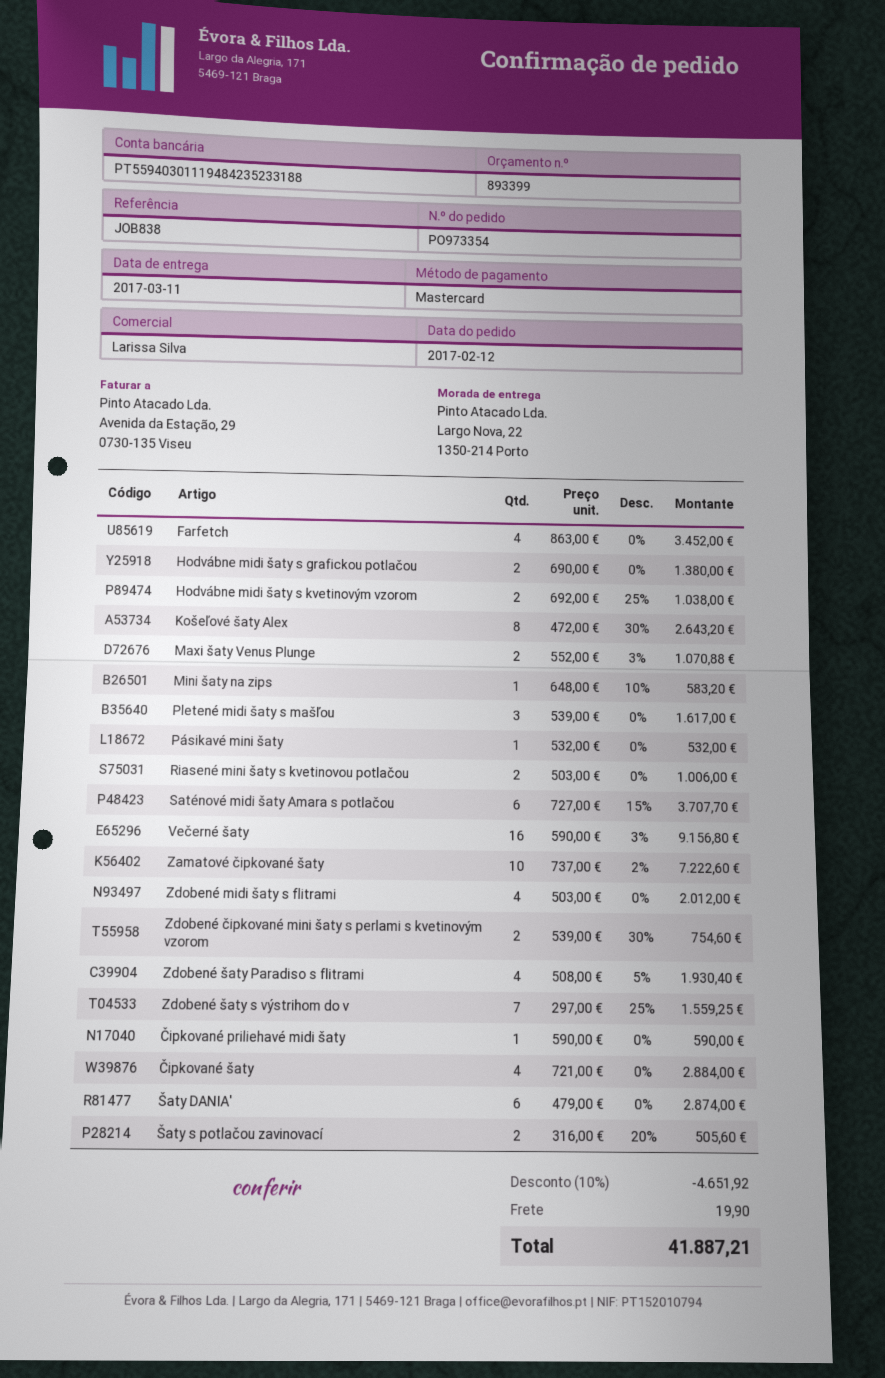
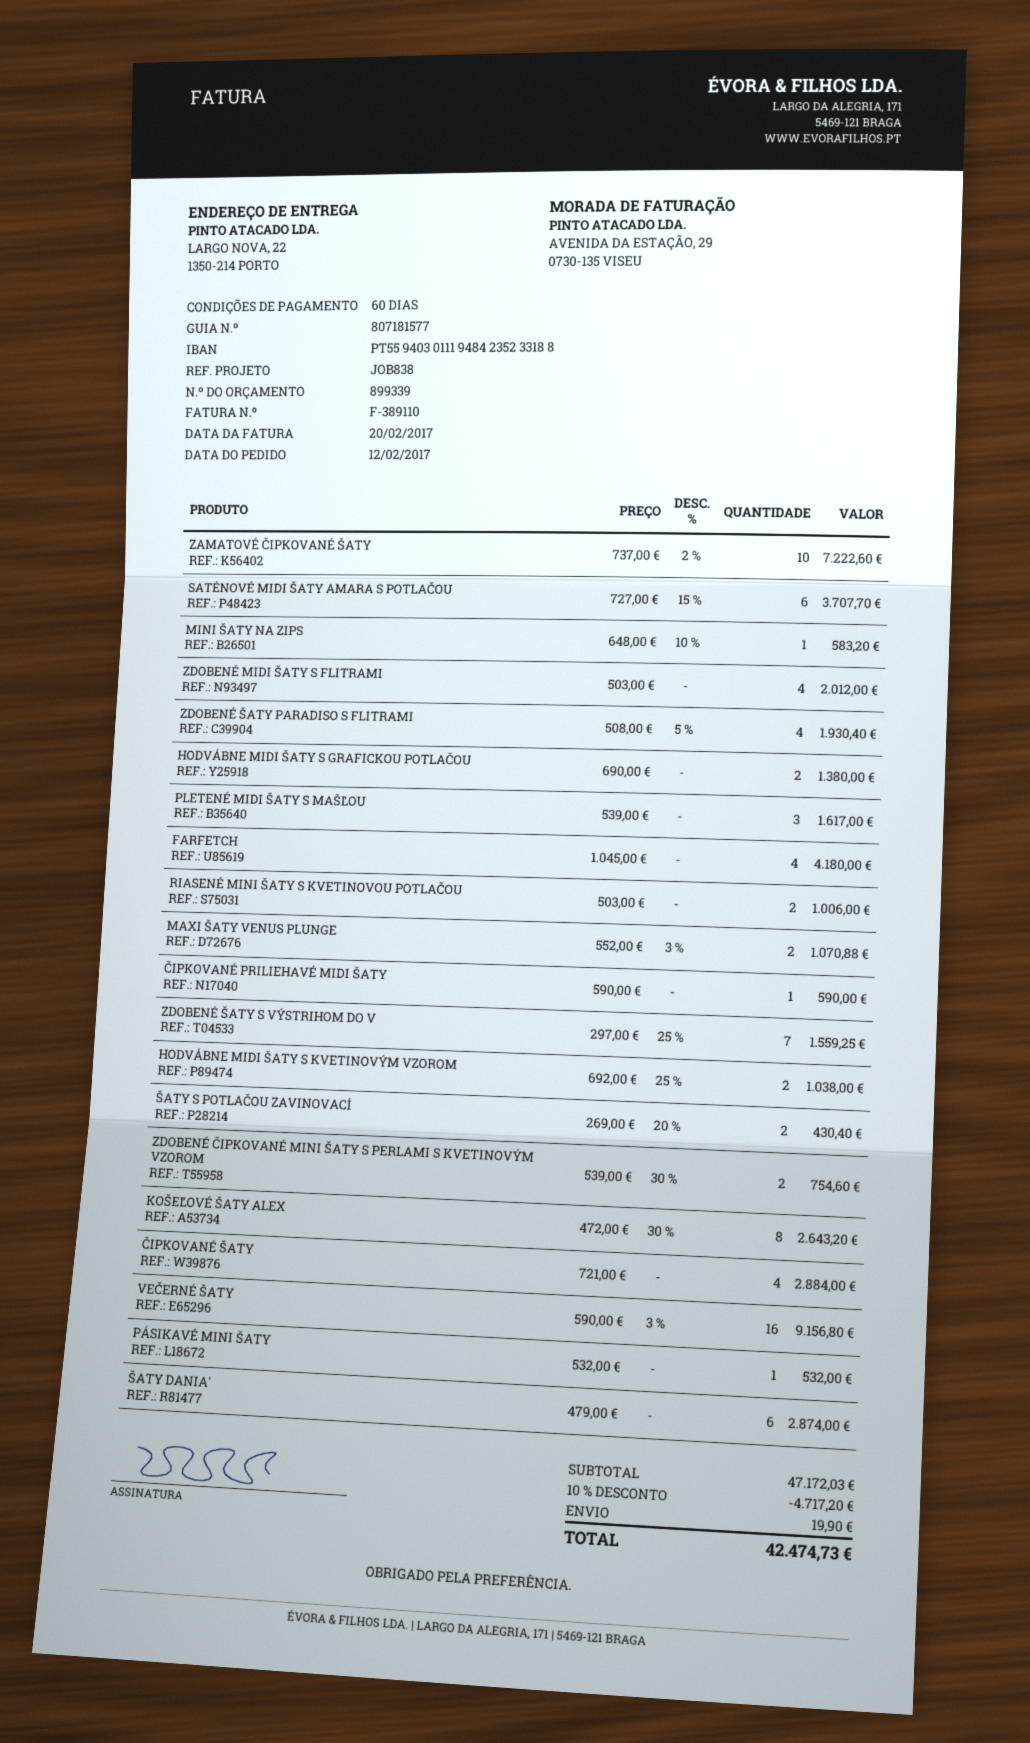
quote number: 893399 -> 899339
Farfetch: 4 x 863.00 = 3452.00 -> 4 x 1045.00 = 4180.00
Šaty s potlačou zavinovací: 2 x 316.00 - 20% = 505.60 -> 2 x 269.00 - 20% = 430.40
discount: 10% = 4651.92 -> 10% = 4717.20
total: 41887.21 -> 42474.73

